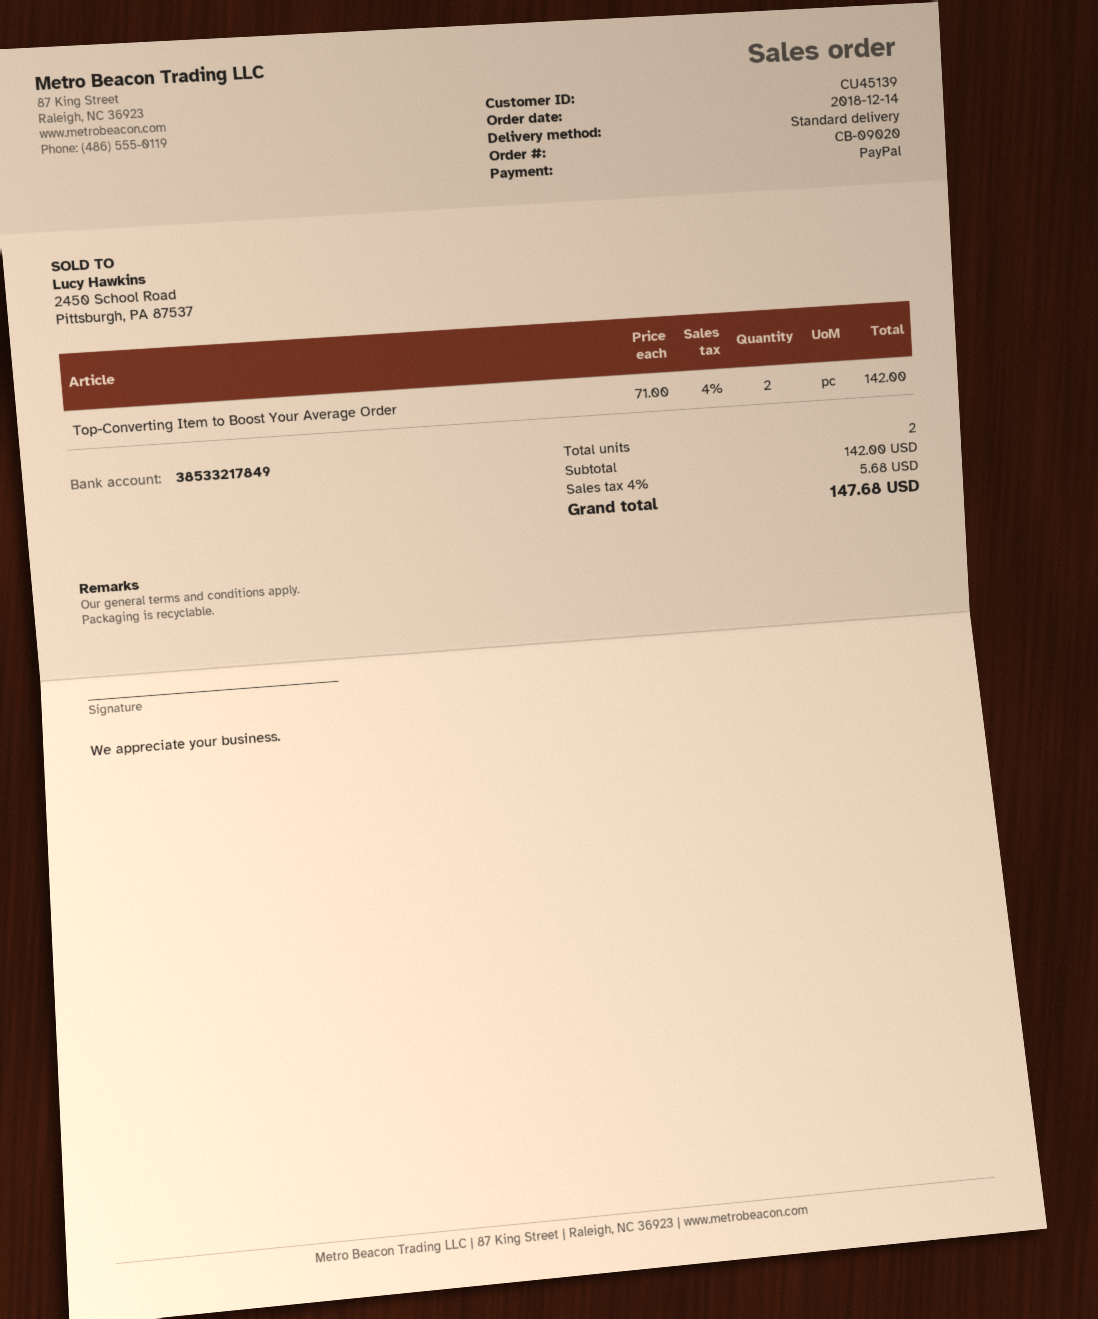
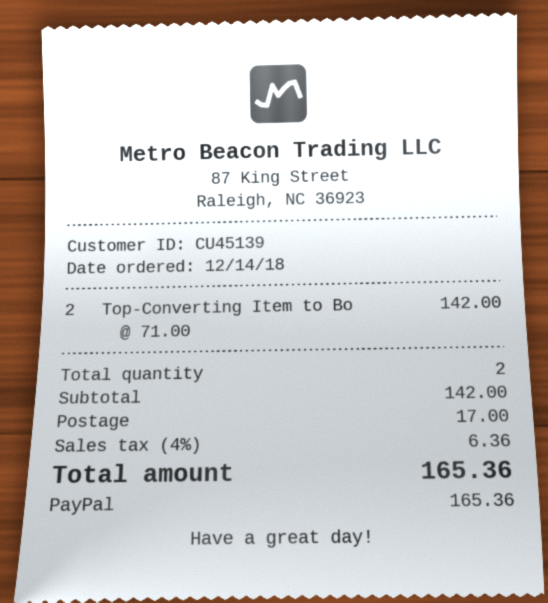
shipping: none -> 17.00
tax: 4% = 5.68 -> 4% = 6.36
total: 147.68 -> 165.36

